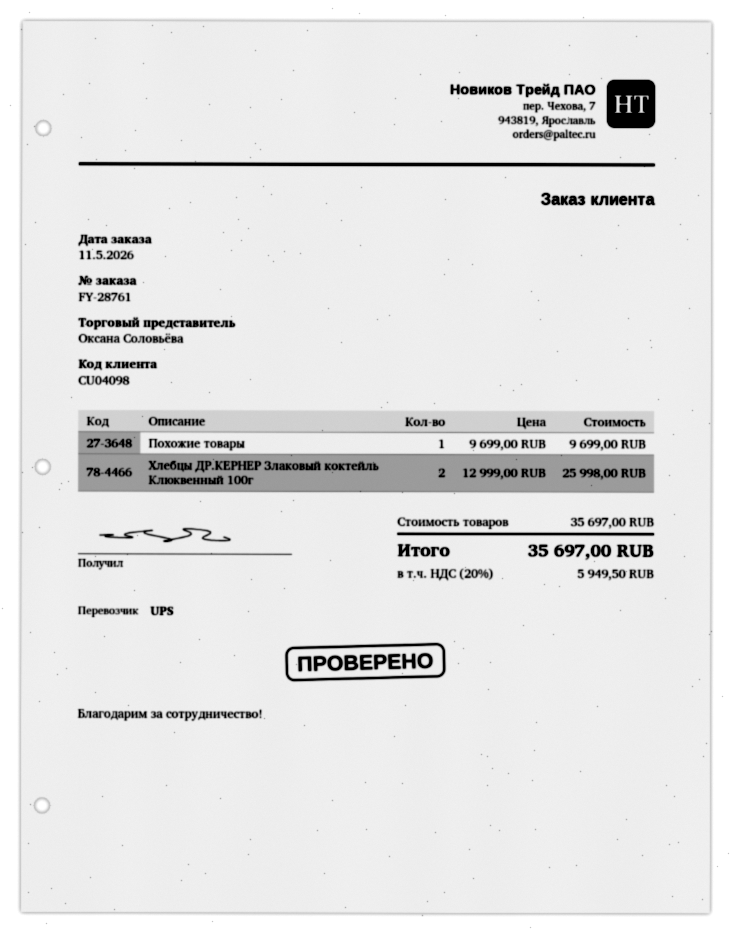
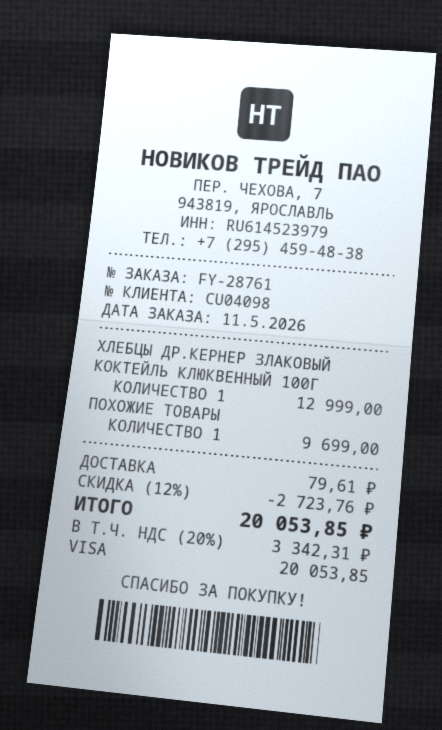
Хлебцы ДР.КЕРНЕР Злаковый коктейль Клюквенный 100г: 2 for 25998.00 -> 1 for 12999.00
discount: none -> 12% = 2723.76
shipping: none -> 79.61
tax: 20% = 5949.50 -> 20% = 3342.31
total: 35697.00 -> 20053.85

